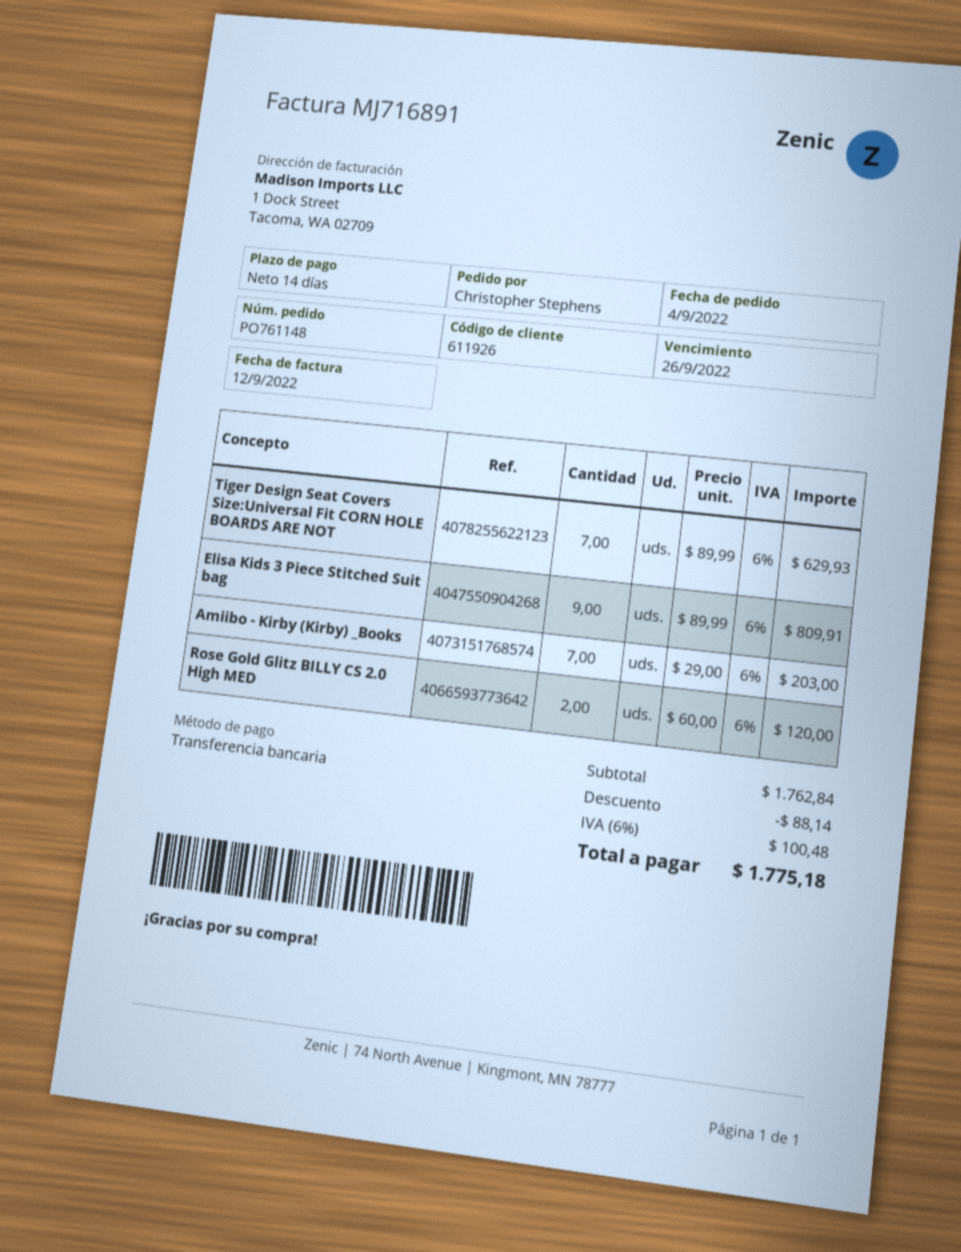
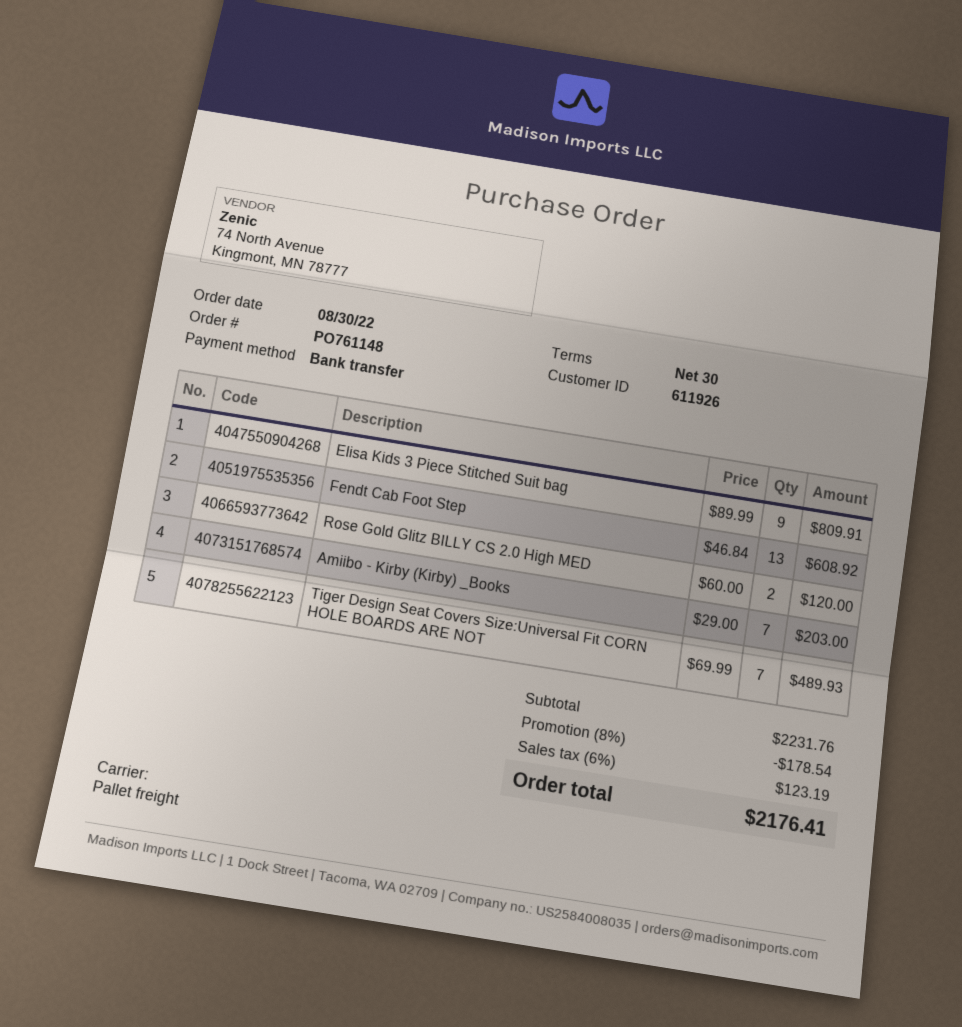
order date: 2022-09-04 -> 2022-08-30
payment terms: 14 days -> 30 days
Tiger Design Seat Covers Size:Universal Fit CORN HOLE BOARDS ARE NOT: 7 x 89.99 = 629.93 -> 7 x 69.99 = 489.93
Fendt Cab Foot Step: none -> 13 x 46.84 = 608.92
subtotal: 1762.84 -> 2231.76
discount: 88.14 -> 178.54
tax: 6% = 100.48 -> 6% = 123.19
total: 1775.18 -> 2176.41

